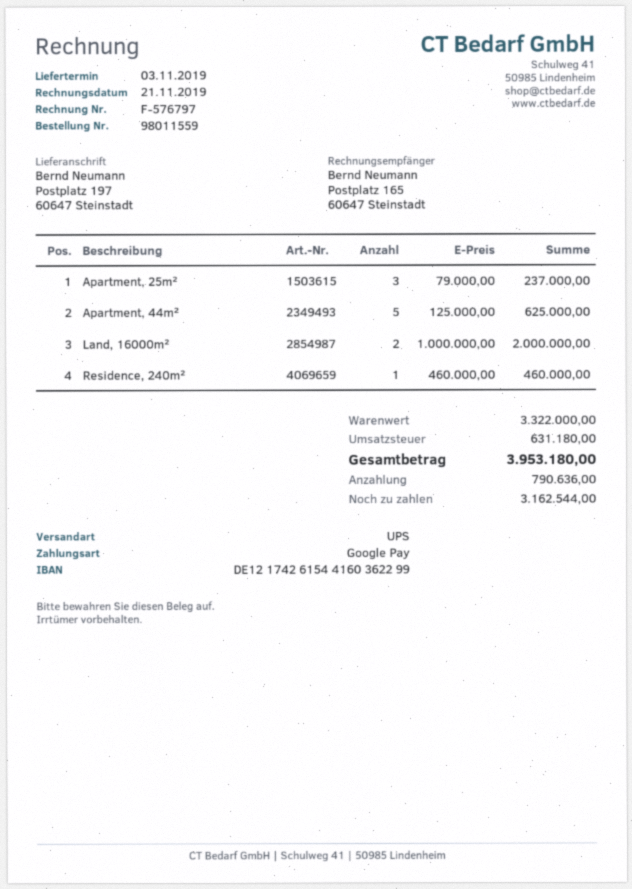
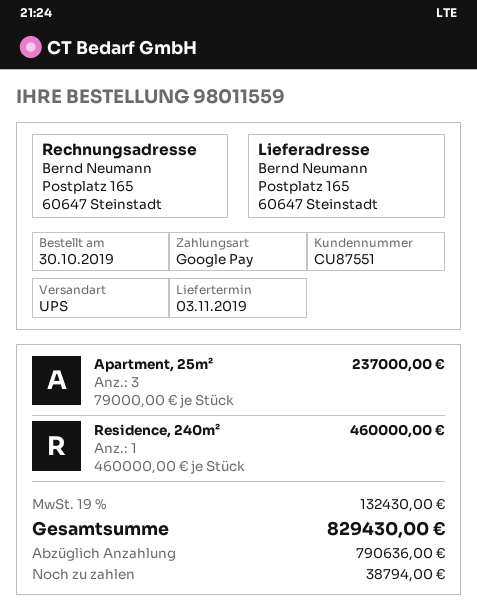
ship to: Postplatz 197, 60647 Steinstadt -> Postplatz 165, 60647 Steinstadt
Apartment, 44m²: 5 x 125000.00 = 625000.00 -> none
Land, 16000m²: 2 x 1000000.00 = 2000000.00 -> none
tax: 631180.00 -> 132430.00
total: 3953180.00 -> 829430.00
balance: 3162544.00 -> 38794.00

